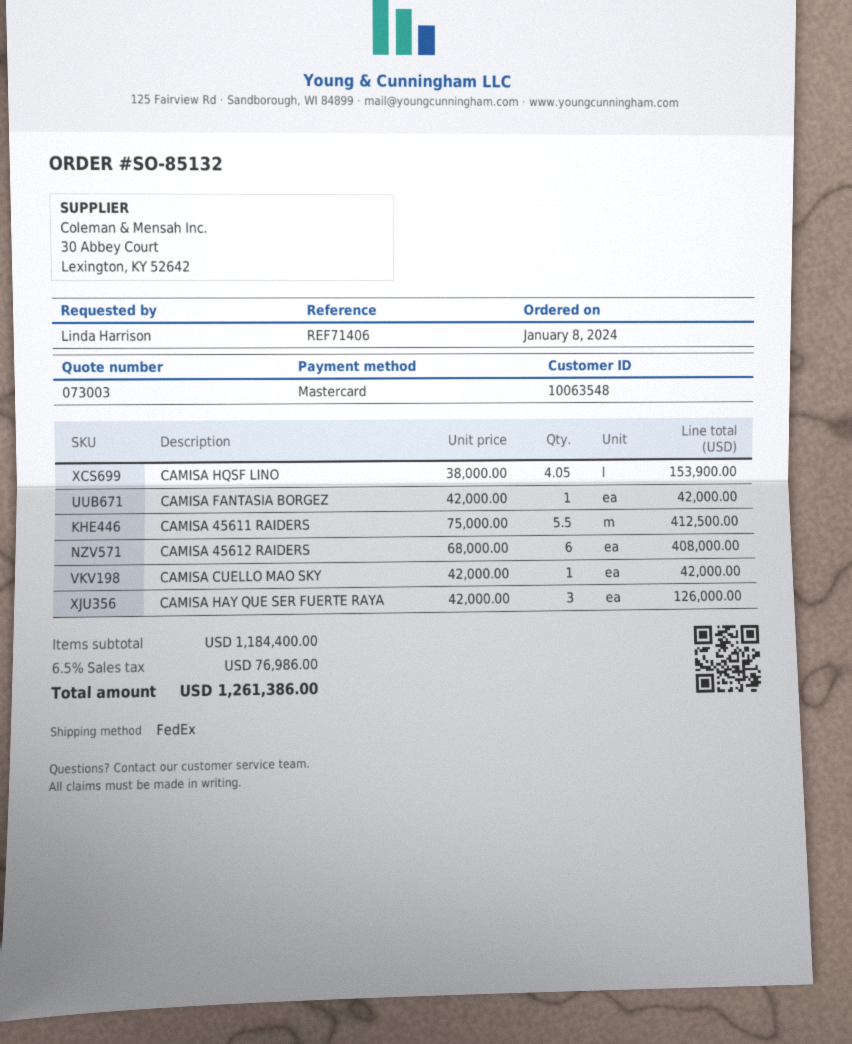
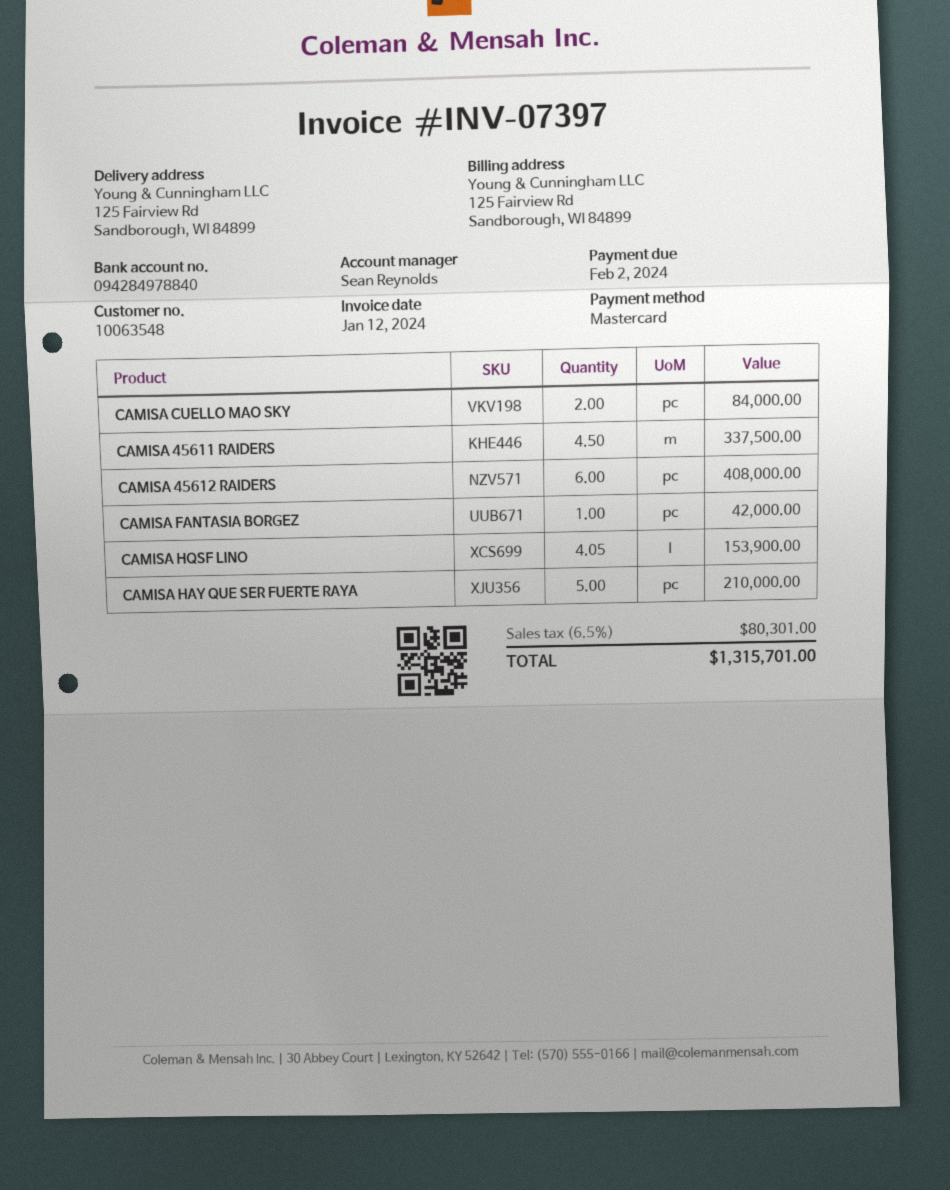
CAMISA 45611 RAIDERS: 5.5 for 412500.00 -> 4.5 for 337500.00
CAMISA CUELLO MAO SKY: 1 for 42000.00 -> 2 for 84000.00
CAMISA HAY QUE SER FUERTE RAYA: 3 for 126000.00 -> 5 for 210000.00
tax: 6.5% = 76986.00 -> 6.5% = 80301.00
total: 1261386.00 -> 1315701.00

